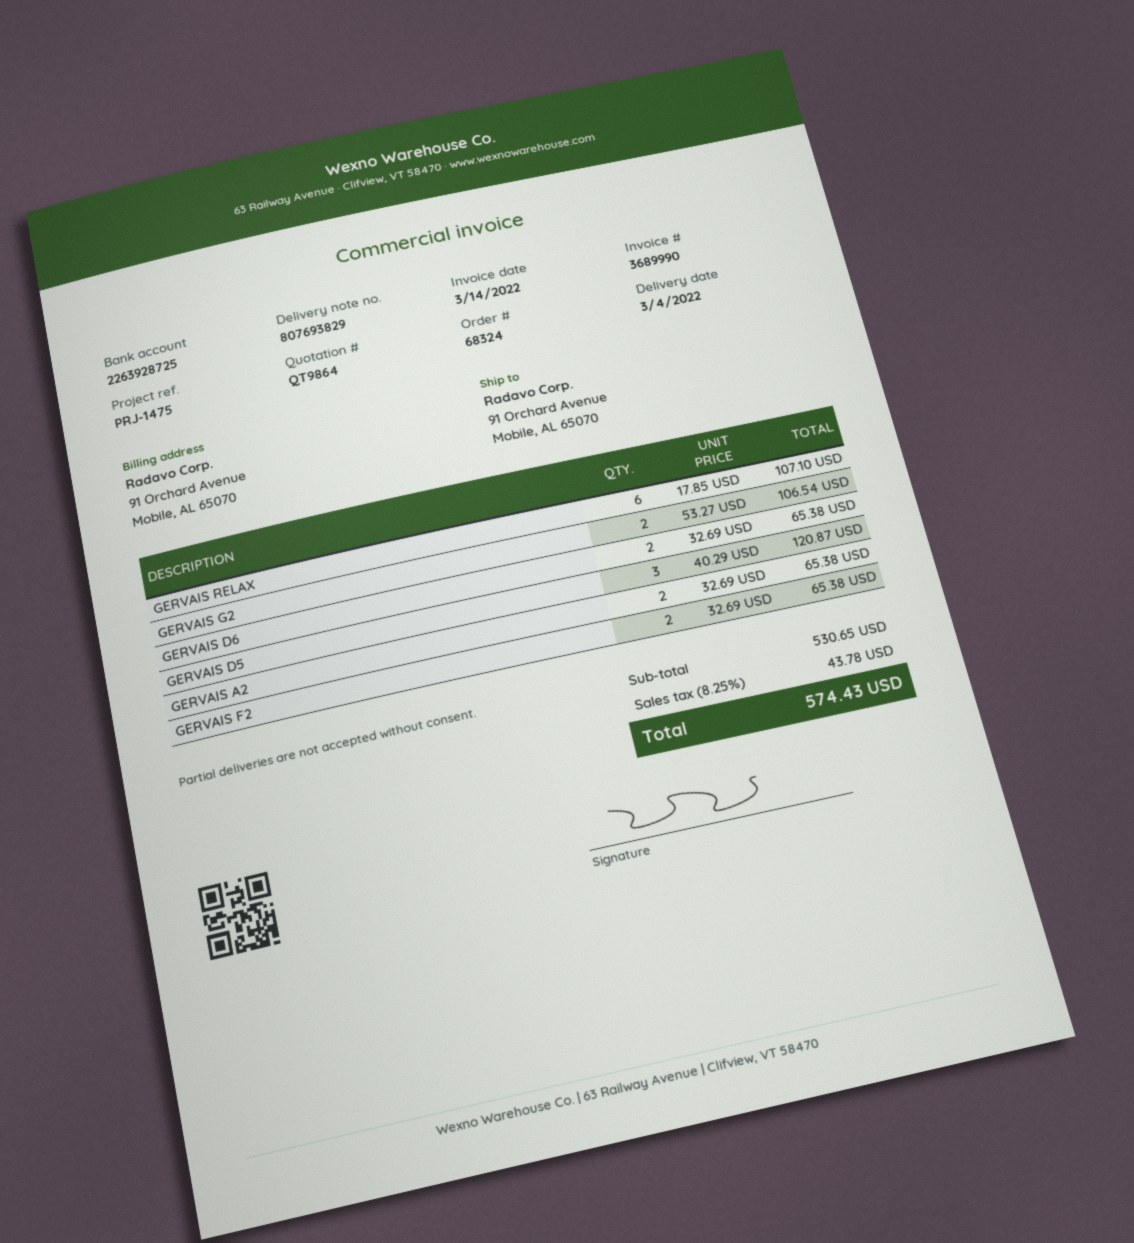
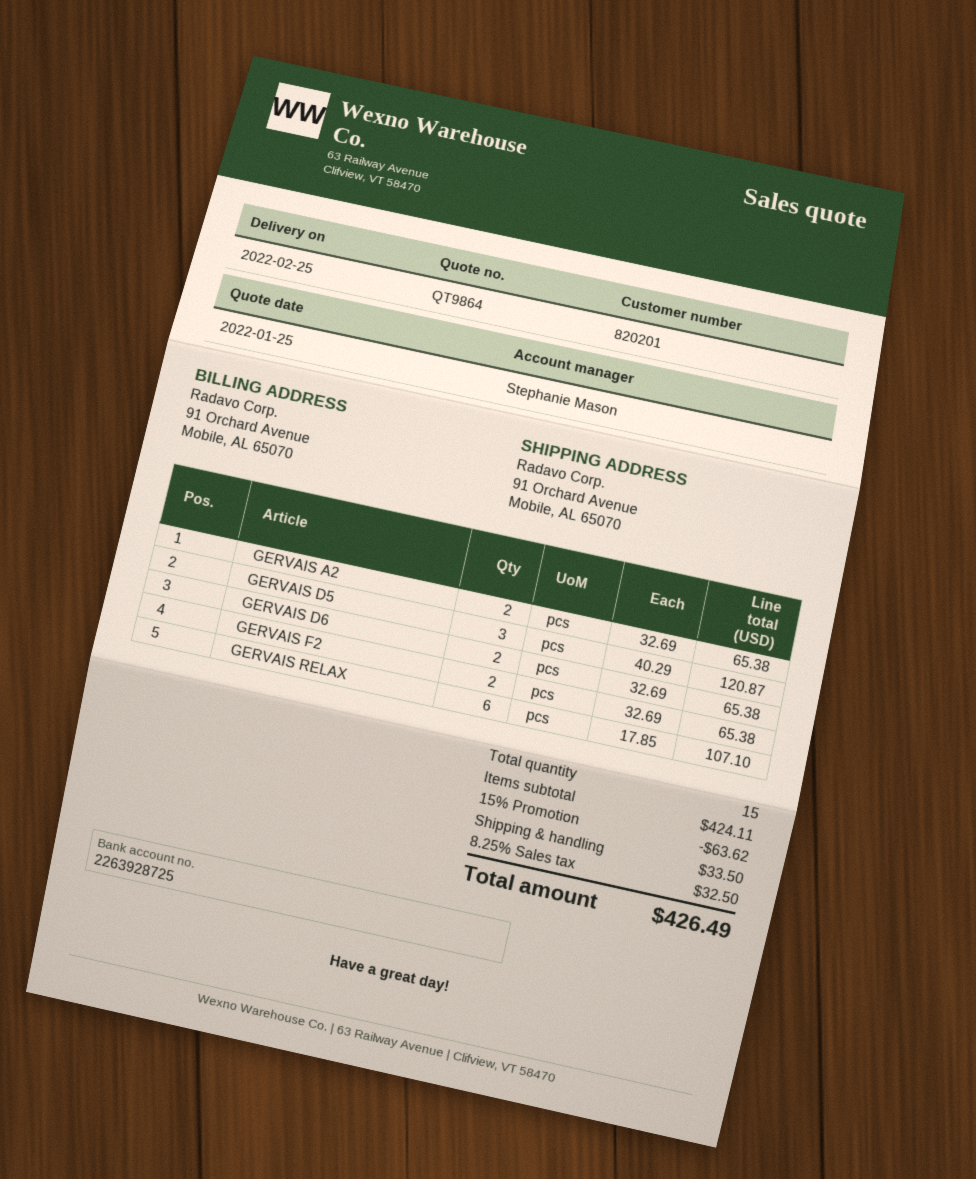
delivery date: 2022-03-04 -> 2022-02-25
GERVAIS G2: 2 x 53.27 = 106.54 -> none
subtotal: 530.65 -> 424.11
discount: none -> 15% = 63.62
shipping: none -> 33.50
tax: 8.25% = 43.78 -> 8.25% = 32.50
total: 574.43 -> 426.49

